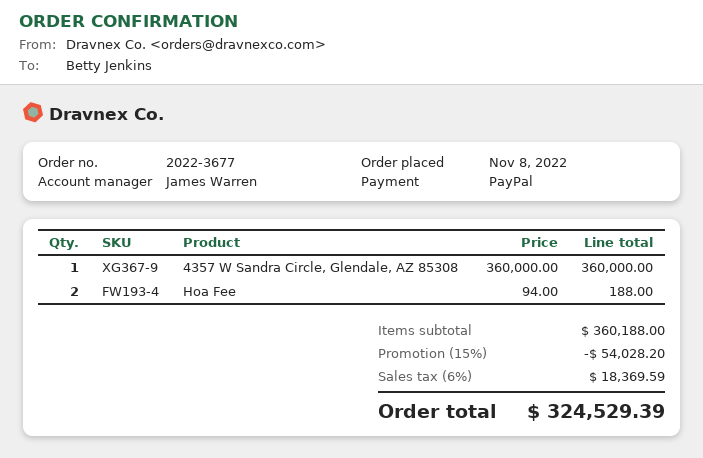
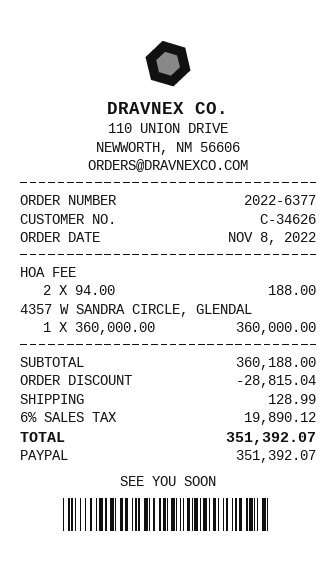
order number: 2022-3677 -> 2022-6377
discount: 54028.20 -> 28815.04
shipping: none -> 128.99
tax: 6% = 18369.59 -> 6% = 19890.12
total: 324529.39 -> 351392.07

